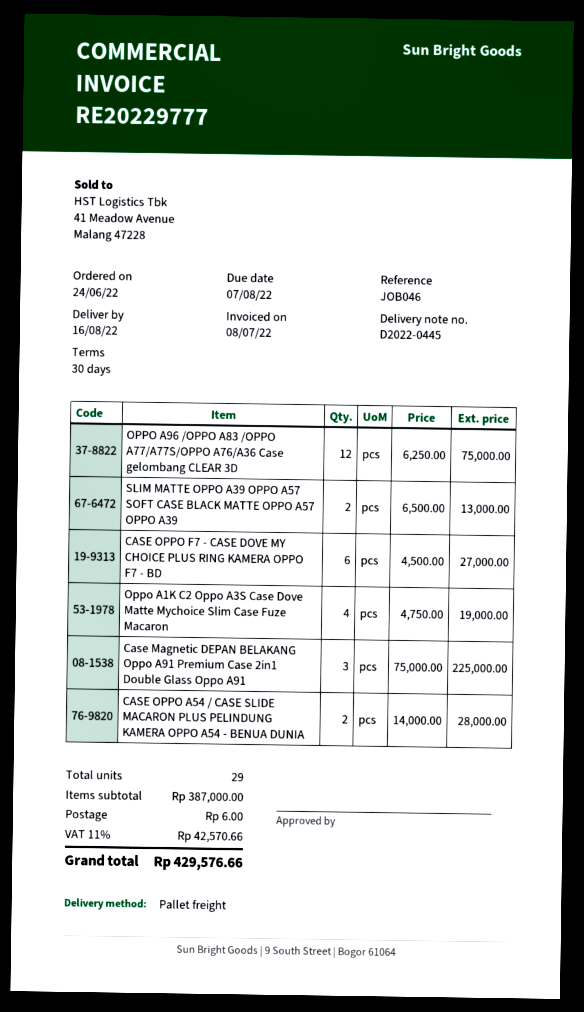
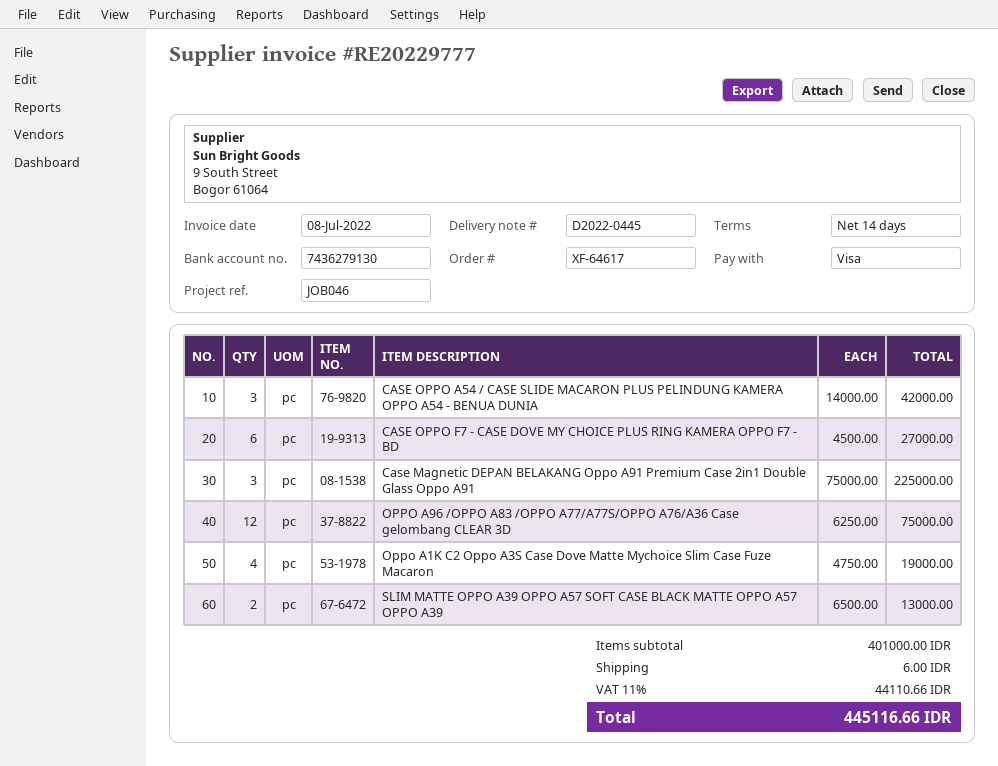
payment terms: 30 days -> 14 days
CASE OPPO A54 / CASE SLIDE MACARON PLUS PELINDUNG KAMERA OPPO A54 - BENUA DUNIA: 2 x 14000.00 = 28000.00 -> 3 x 14000.00 = 42000.00
subtotal: 387000.00 -> 401000.00
tax: 11% = 42570.66 -> 11% = 44110.66
total: 429576.66 -> 445116.66

